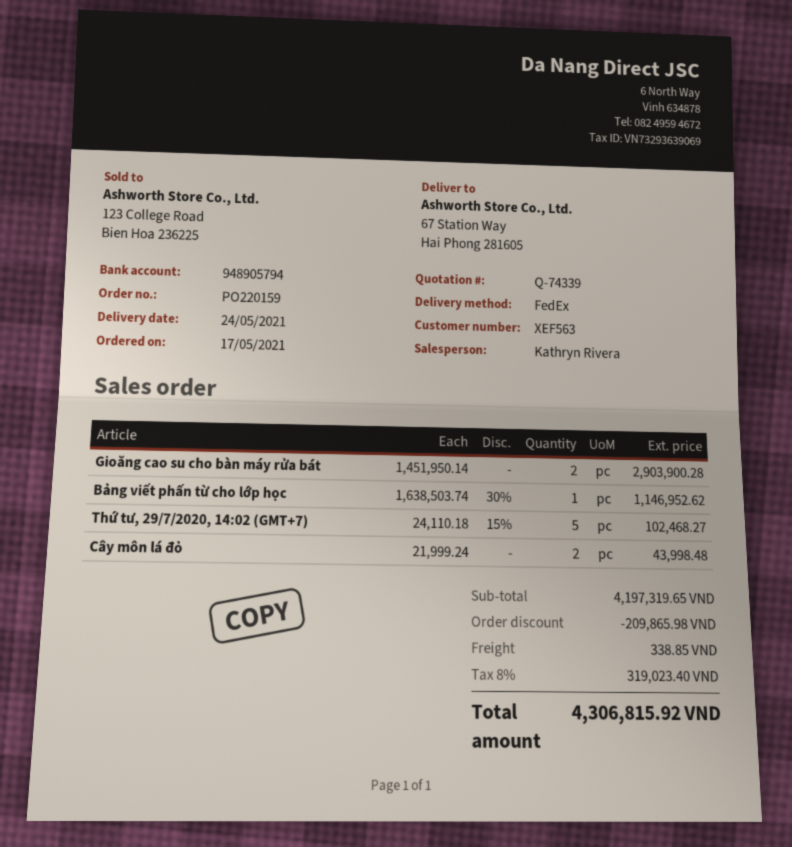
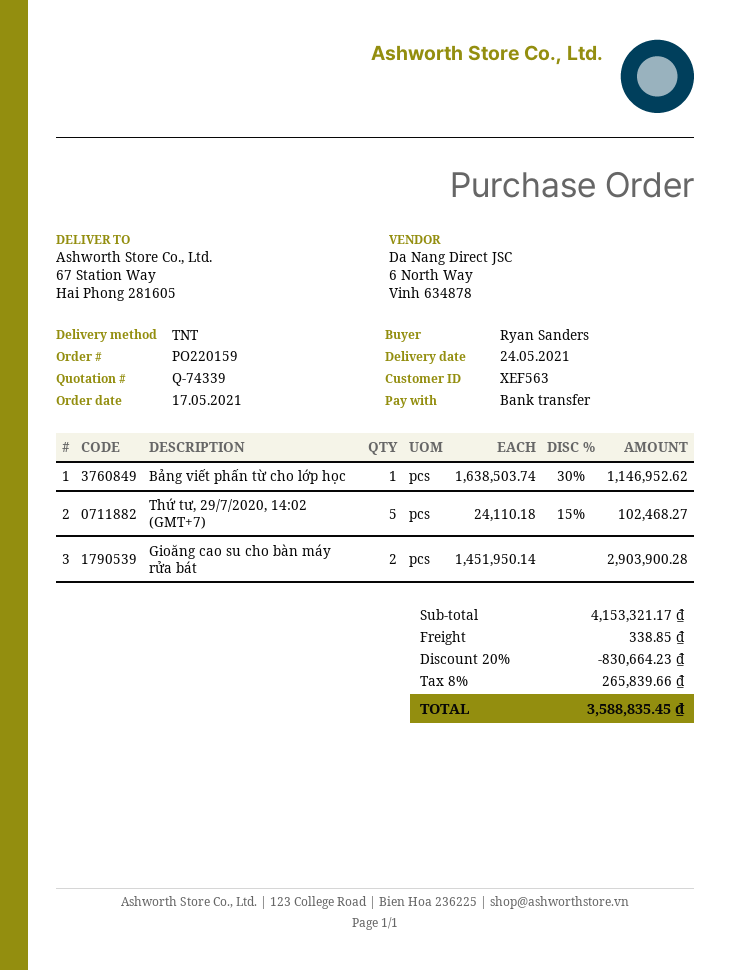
shipping method: FedEx -> TNT
Cây môn lá đỏ: 2 x 21999.24 = 43998.48 -> none
subtotal: 4197319.65 -> 4153321.17
discount: 209865.98 -> 830664.23
tax: 8% = 319023.40 -> 8% = 265839.66
total: 4306815.92 -> 3588835.45

